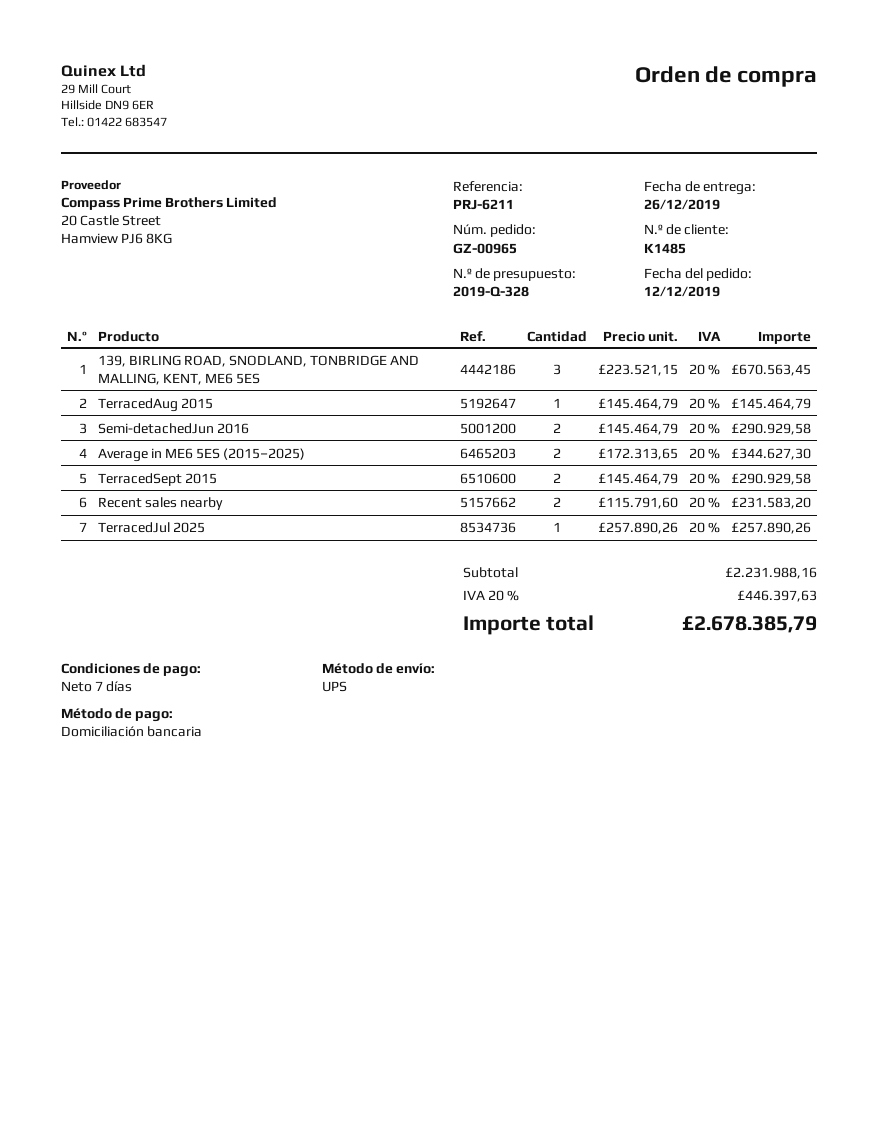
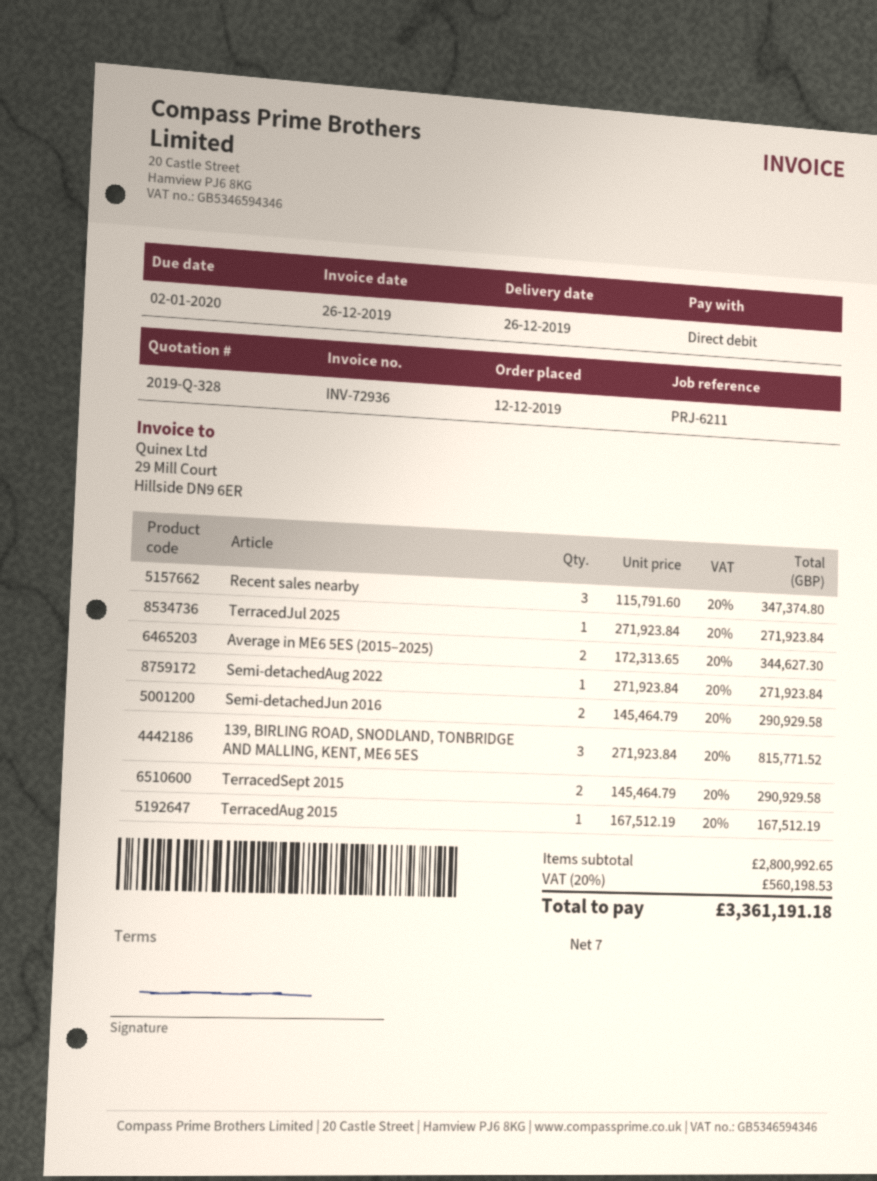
139, BIRLING ROAD, SNODLAND, TONBRIDGE AND MALLING, KENT, ME6 5ES: 3 x 223521.15 = 670563.45 -> 3 x 271923.84 = 815771.52
TerracedAug 2015: 1 x 145464.79 = 145464.79 -> 1 x 167512.19 = 167512.19
Recent sales nearby: 2 x 115791.60 = 231583.20 -> 3 x 115791.60 = 347374.80
TerracedJul 2025: 1 x 257890.26 = 257890.26 -> 1 x 271923.84 = 271923.84
Semi-detachedAug 2022: none -> 1 x 271923.84 = 271923.84
subtotal: 2231988.16 -> 2800992.65
tax: 20% = 446397.63 -> 20% = 560198.53
total: 2678385.79 -> 3361191.18

